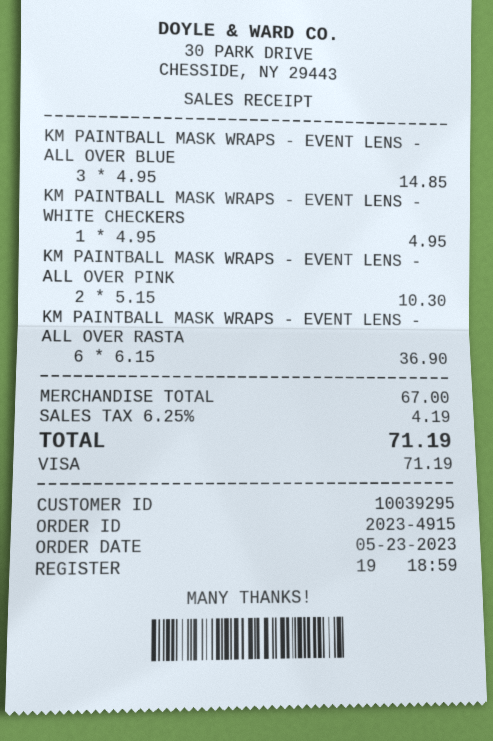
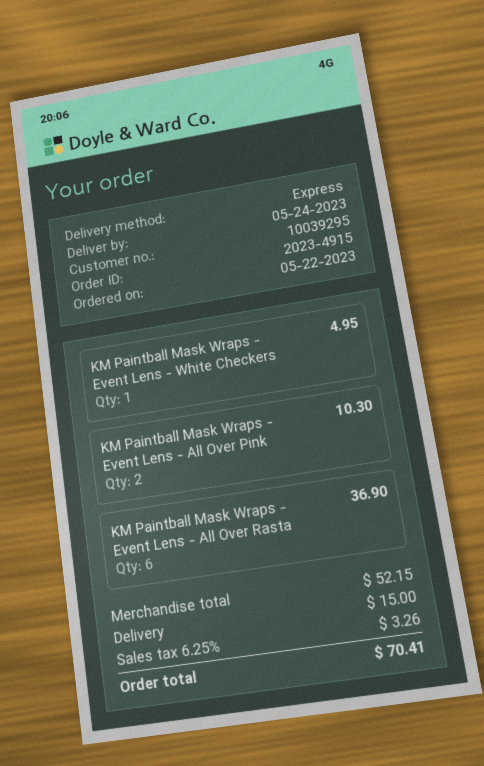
order date: 2023-05-23 -> 2023-05-22
KM PAINTBALL MASK WRAPS - EVENT LENS - ALL OVER BLUE: 3 for 14.85 -> none
subtotal: 67.00 -> 52.15
shipping: none -> 15.00
tax: 6.25% = 4.19 -> 6.25% = 3.26
total: 71.19 -> 70.41

